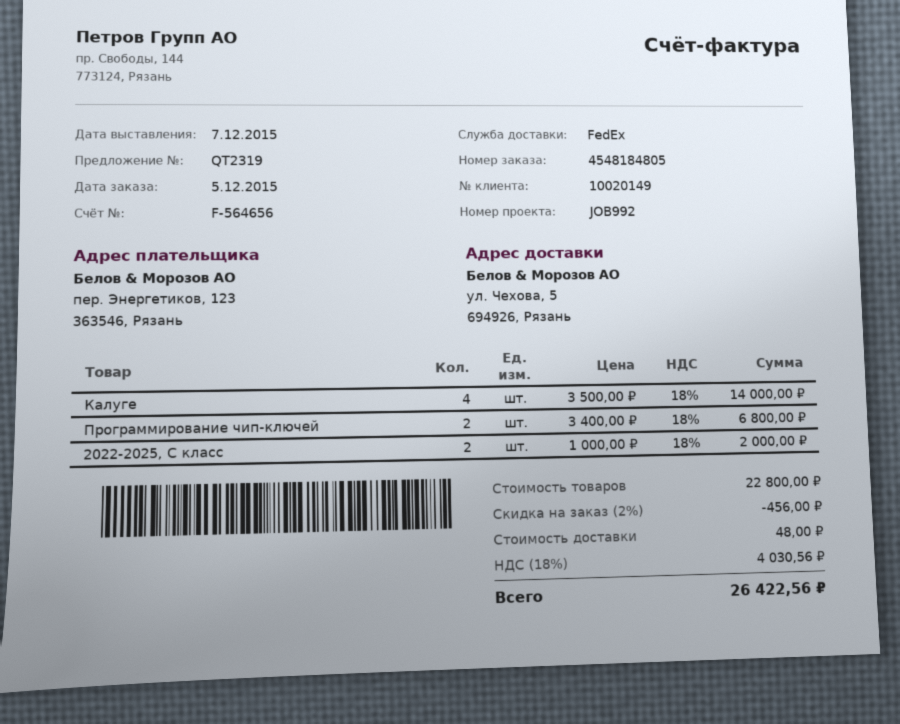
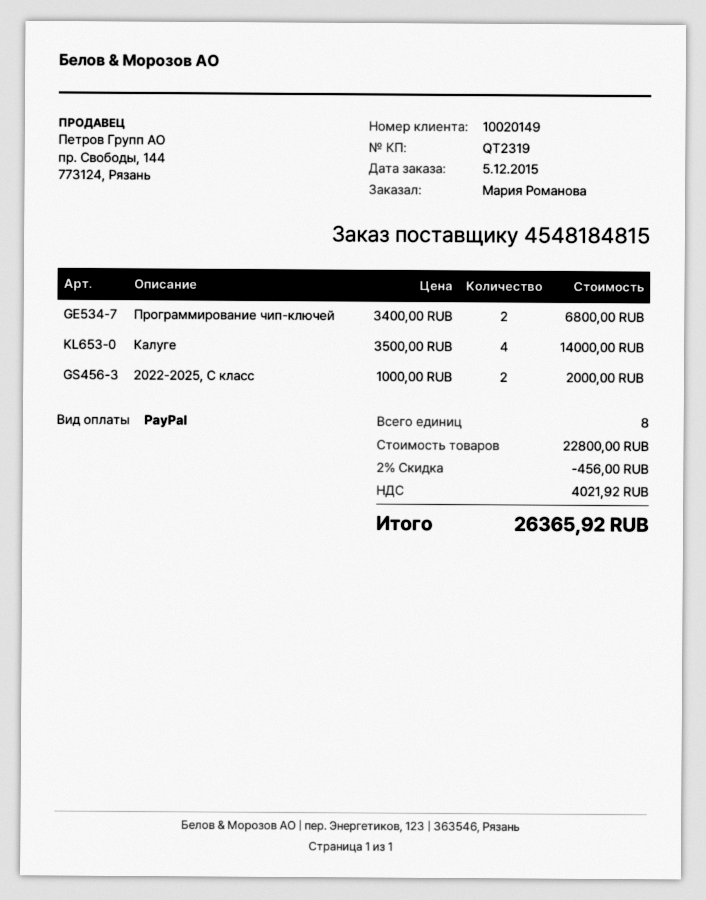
order number: 4548184805 -> 4548184815
shipping: 48.00 -> none
tax: 4030.56 -> 4021.92
total: 26422.56 -> 26365.92

